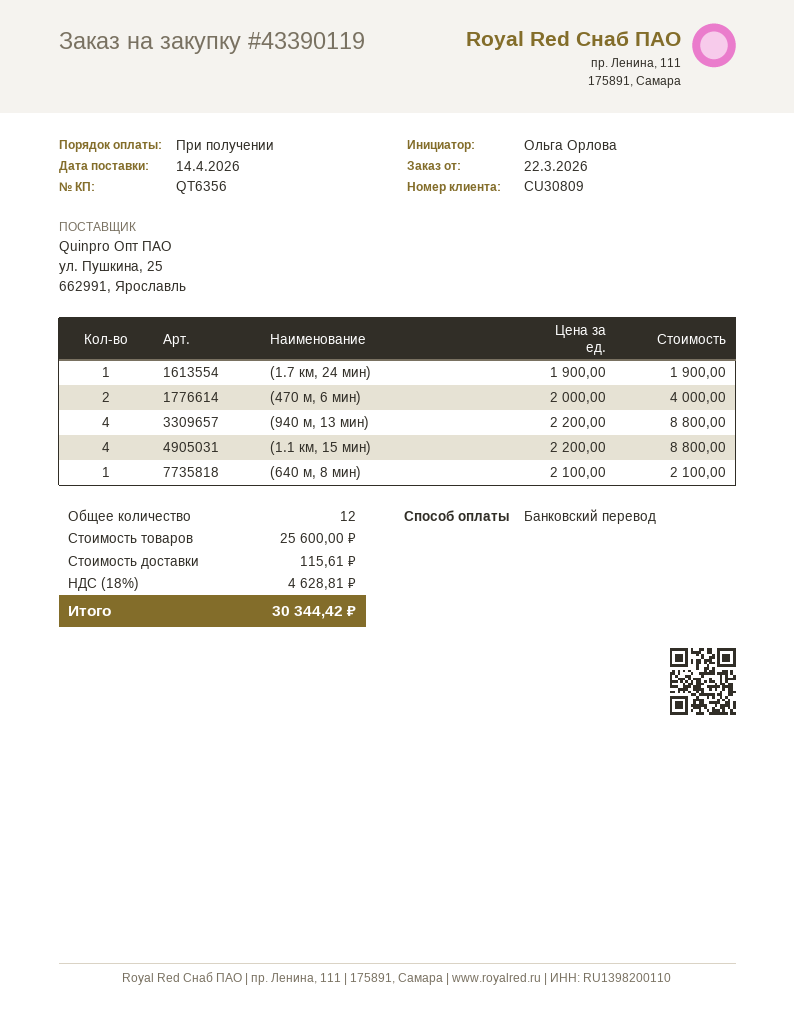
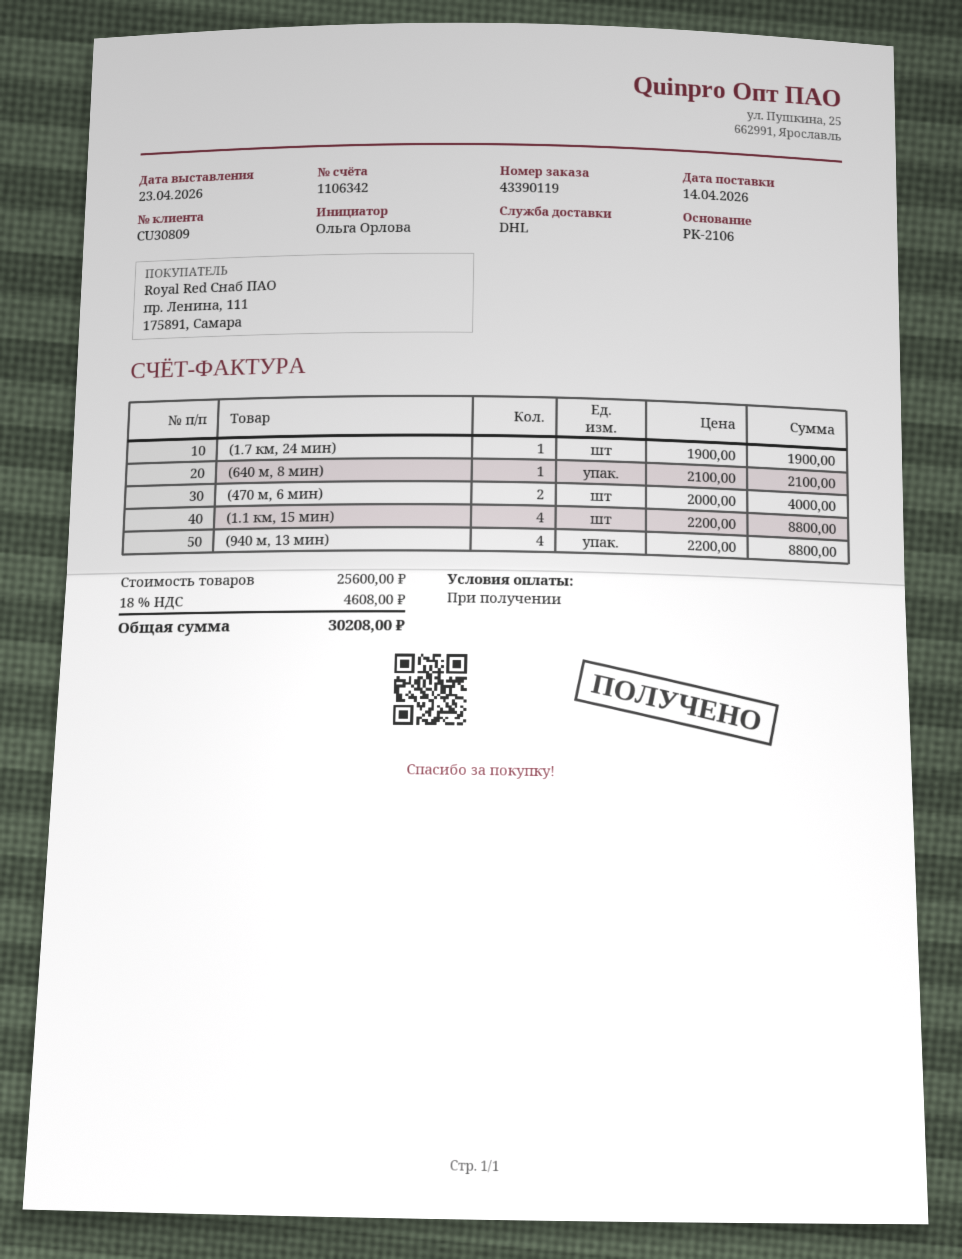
shipping: 115.61 -> none
tax: 18% = 4628.81 -> 18% = 4608.00
total: 30344.42 -> 30208.00

